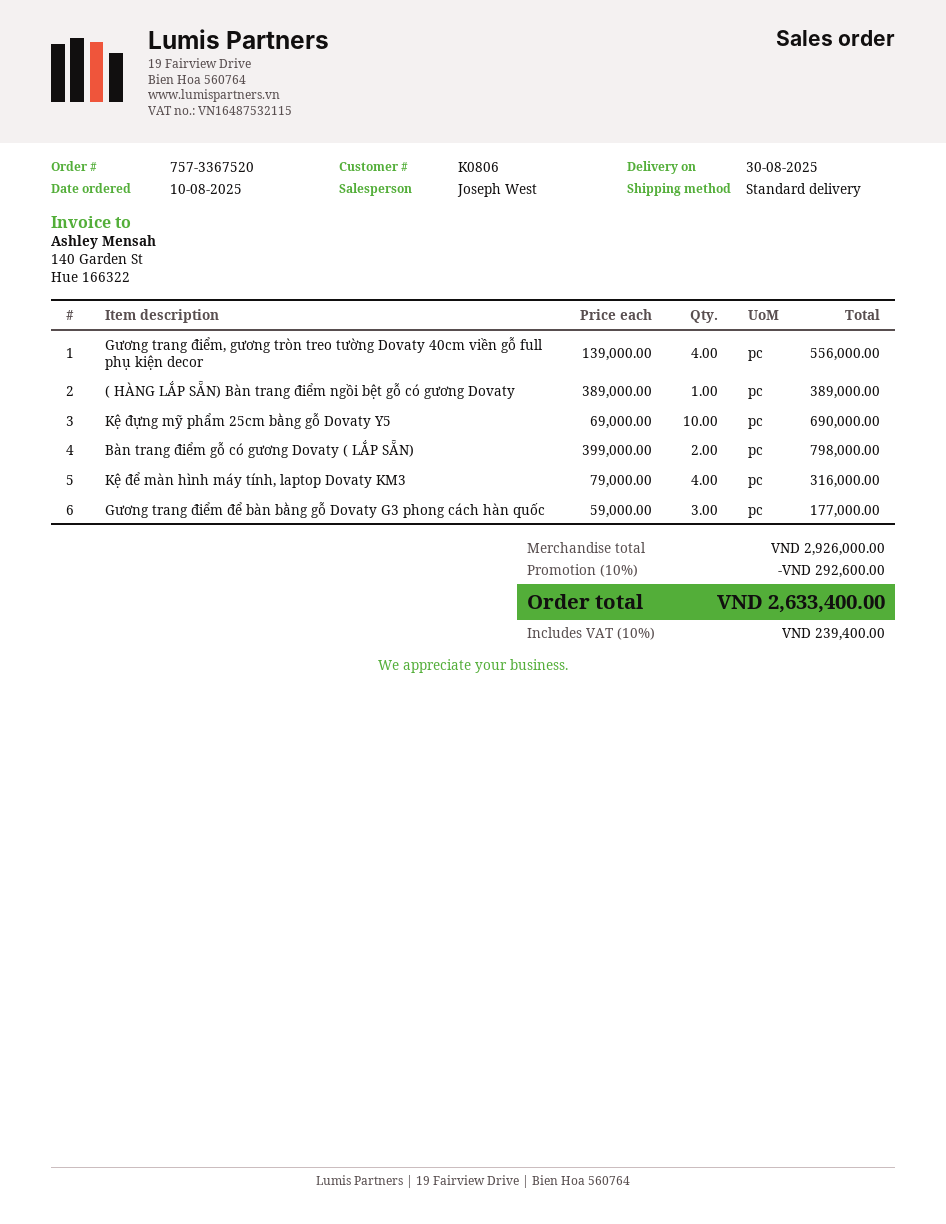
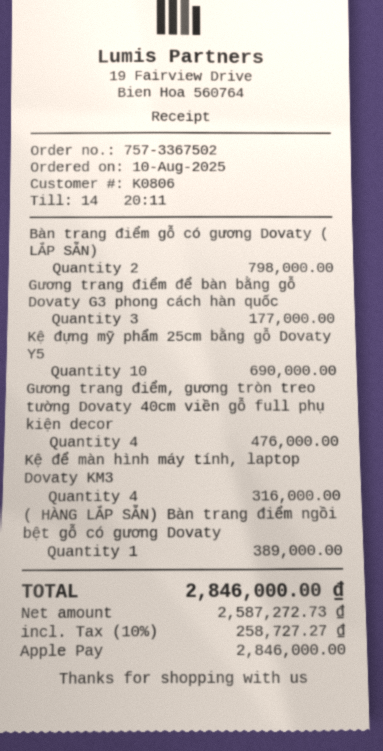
order number: 757-3367520 -> 757-3367502
Gương trang điểm, gương tròn treo tường Dovaty 40cm viền gỗ full phụ kiện decor: 4 for 556000.00 -> 4 for 476000.00
discount: 10% = 292600.00 -> none
tax: 10% = 239400.00 -> 10% = 258727.27
total: 2633400.00 -> 2846000.00

